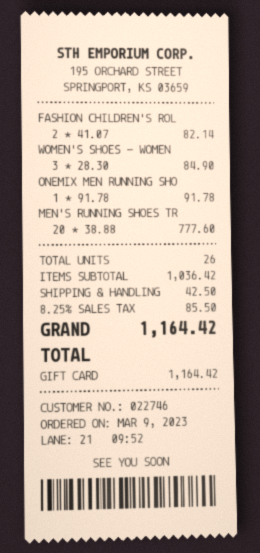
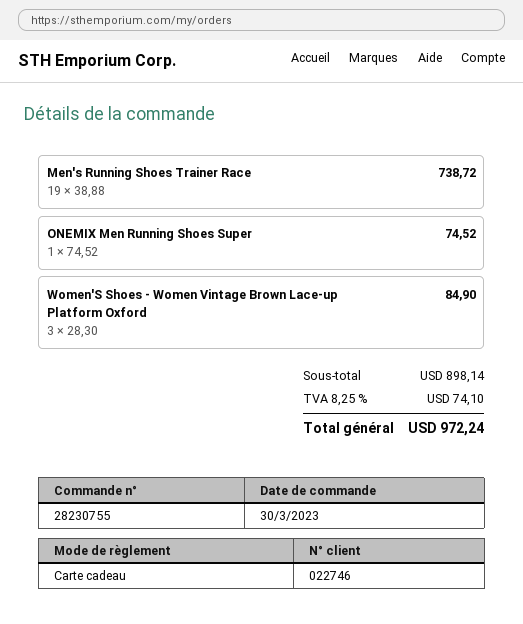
order date: 2023-03-09 -> 2023-03-30
FASHION CHILDREN'S ROL: 2 x 41.07 = 82.14 -> none
ONEMIX MEN RUNNING SHO: 1 x 91.78 = 91.78 -> 1 x 74.52 = 74.52
MEN'S RUNNING SHOES TR: 20 x 38.88 = 777.60 -> 19 x 38.88 = 738.72
subtotal: 1036.42 -> 898.14
shipping: 42.50 -> none
tax: 8.25% = 85.50 -> 8.25% = 74.10
total: 1164.42 -> 972.24

